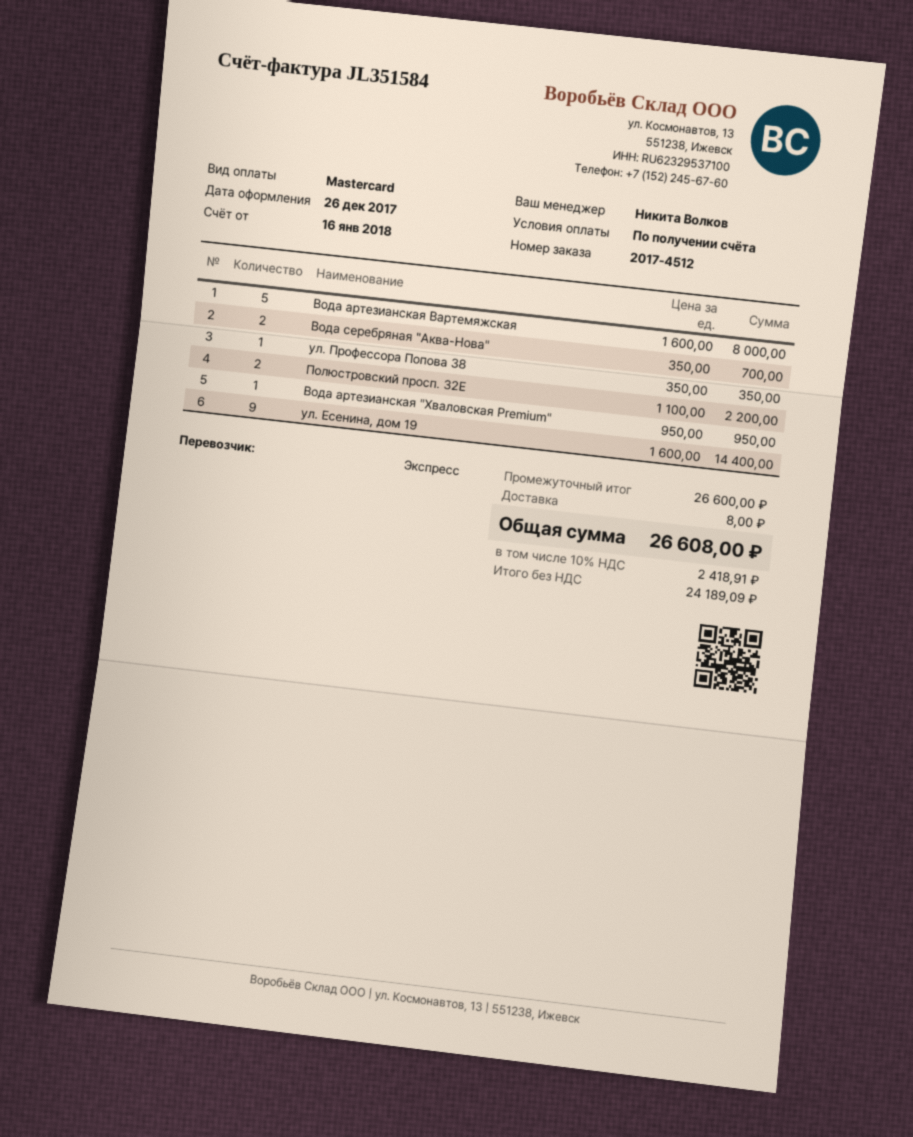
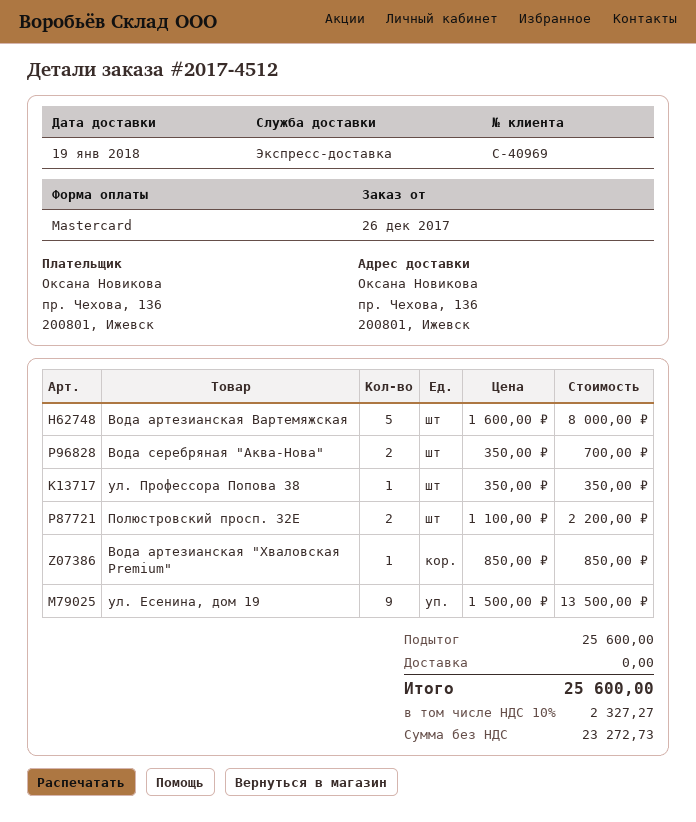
Вода артезианская "Хваловская Premium": 1 x 950.00 = 950.00 -> 1 x 850.00 = 850.00
ул. Есенина, дом 19: 9 x 1600.00 = 14400.00 -> 9 x 1500.00 = 13500.00
subtotal: 26600.00 -> 25600.00
shipping: 8.00 -> 0.00
net: 24189.09 -> 23272.73
tax: 10% = 2418.91 -> 10% = 2327.27
total: 26608.00 -> 25600.00

